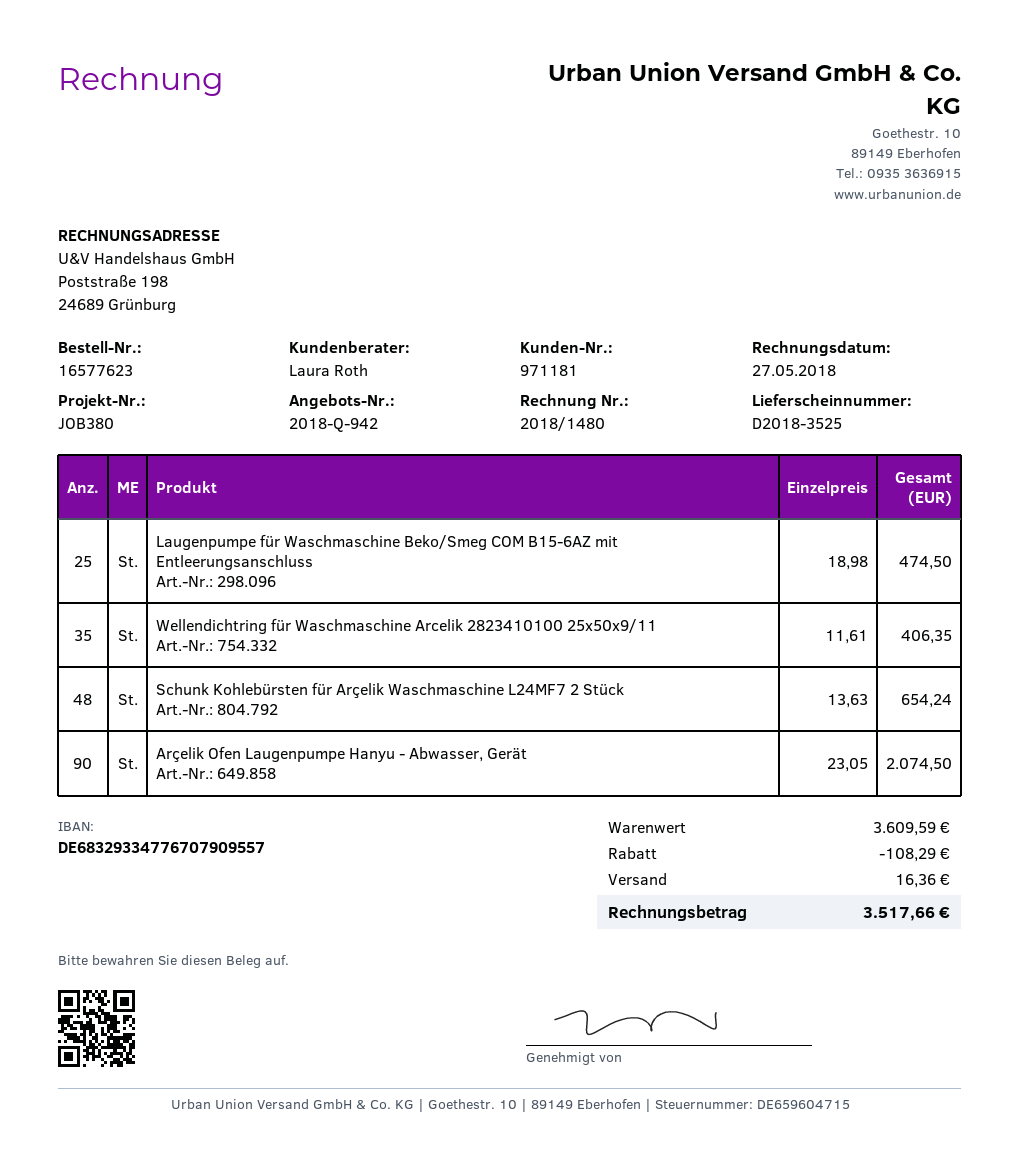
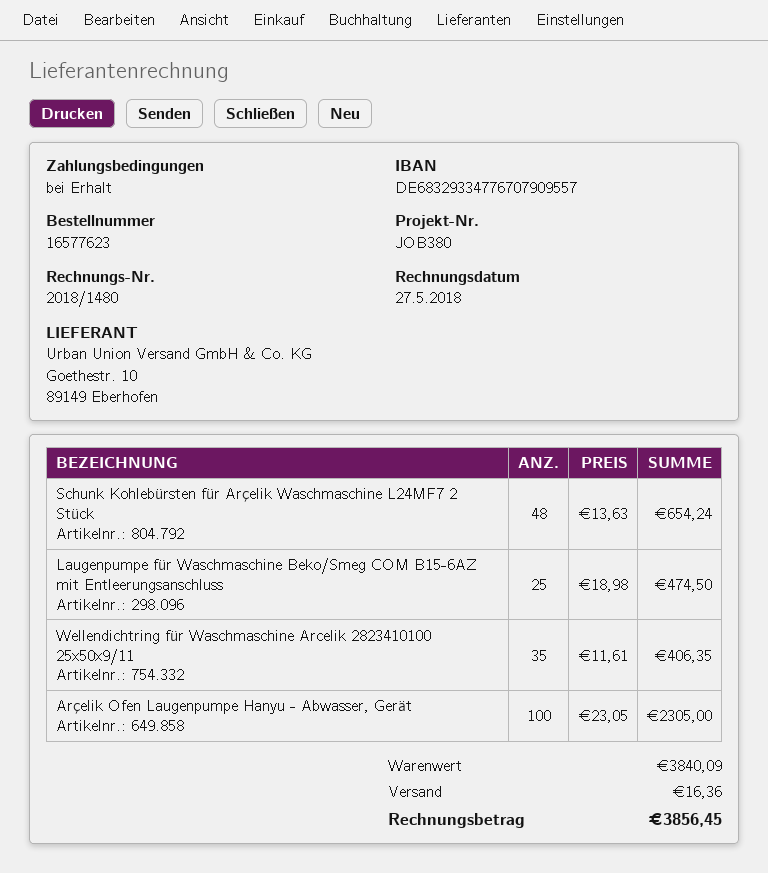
Arçelik Ofen Laugenpumpe Hanyu - Abwasser, Gerät: 90 x 23.05 = 2074.50 -> 100 x 23.05 = 2305.00
subtotal: 3609.59 -> 3840.09
discount: 108.29 -> none
total: 3517.66 -> 3856.45

